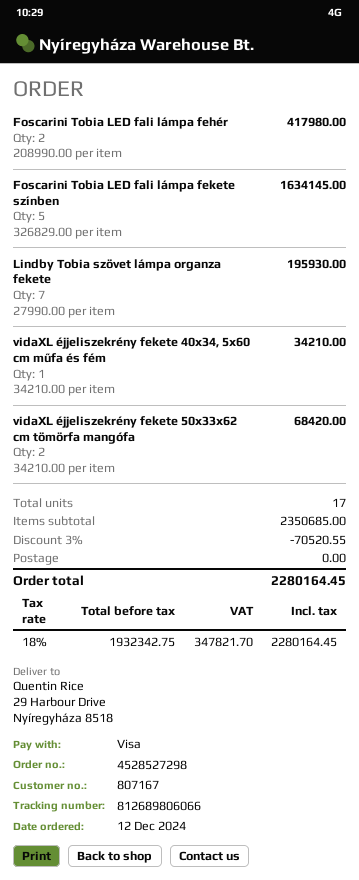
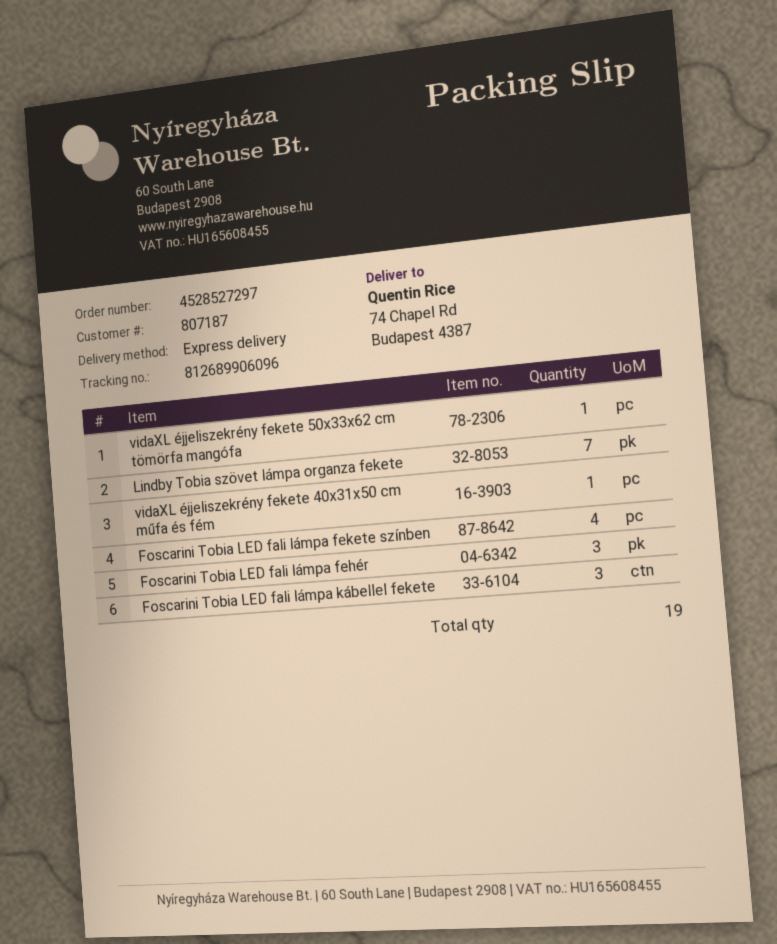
order number: 4528527298 -> 4528527297
customer number: 807167 -> 807187
tracking number: 812689806066 -> 812689906096
ship to: 29 Harbour Drive, Nyíregyháza 8518 -> 74 Chapel Rd, Budapest 4387
Foscarini Tobia LED fali lámpa fehér: 2 -> 3
Foscarini Tobia LED fali lámpa fekete színben: 5 -> 4
vidaXL éjjeliszekrény fekete 40x34, 5x60 cm műfa és fém: 1 -> none
vidaXL éjjeliszekrény fekete 50x33x62 cm tömörfa mangófa: 2 -> 1
vidaXL éjjeliszekrény fekete 40x31x50 cm műfa és fém: none -> 1
Foscarini Tobia LED fali lámpa kábellel fekete: none -> 3
total quantity: 17 -> 19

